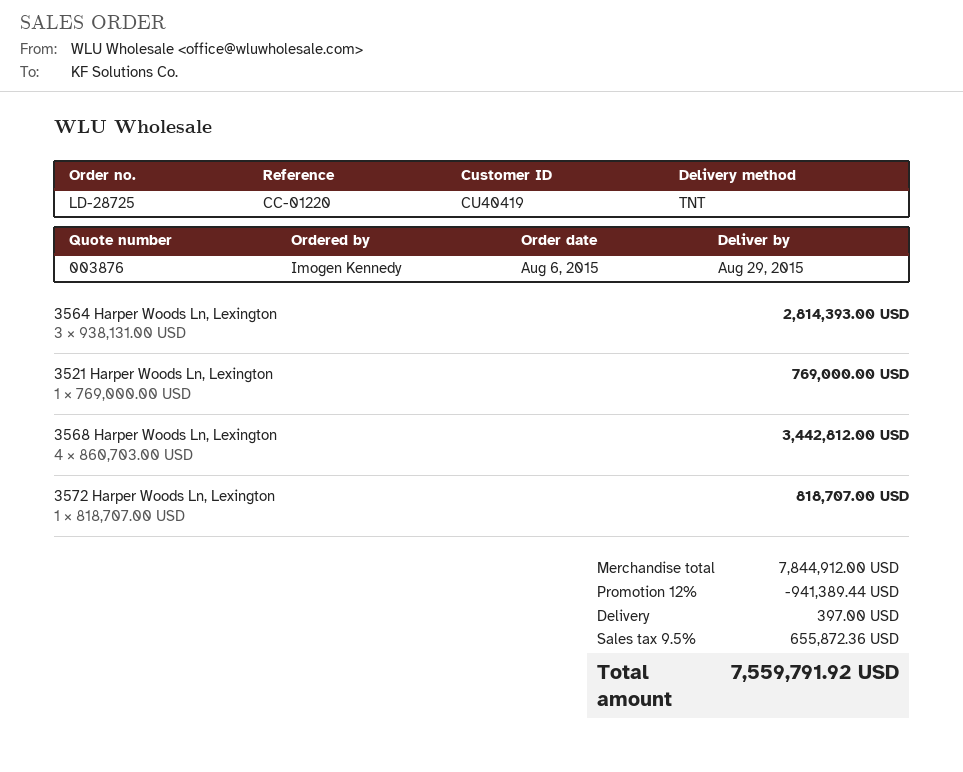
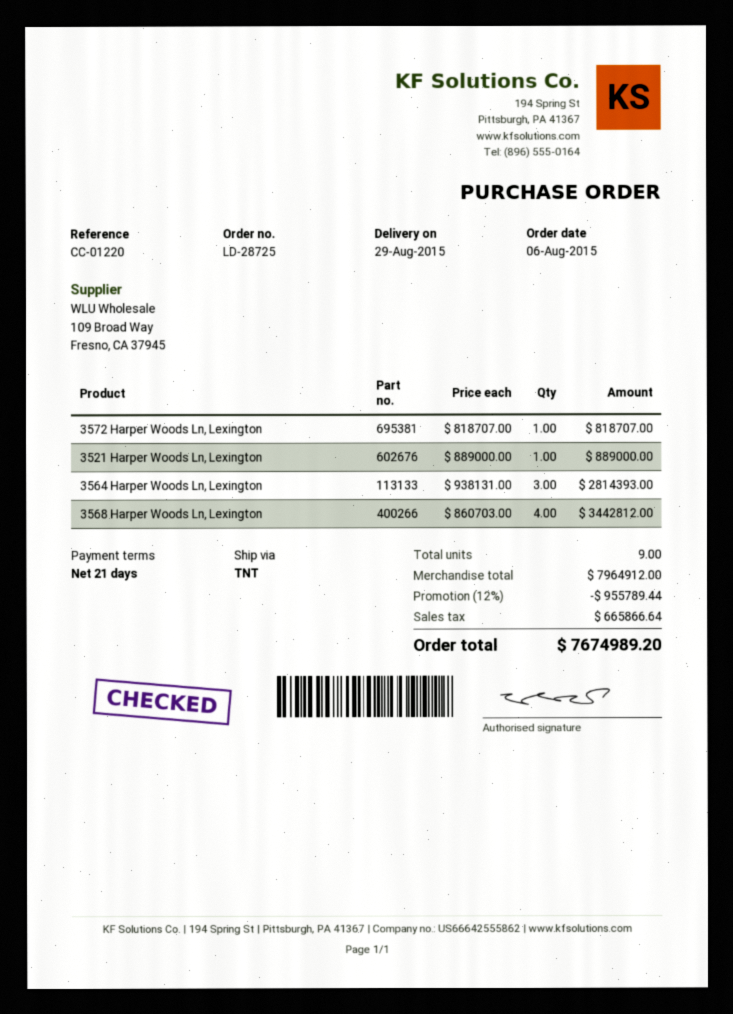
3521 Harper Woods Ln, Lexington: 1 x 769000.00 = 769000.00 -> 1 x 889000.00 = 889000.00
subtotal: 7844912.00 -> 7964912.00
discount: 12% = 941389.44 -> 12% = 955789.44
shipping: 397.00 -> none
tax: 655872.36 -> 665866.64
total: 7559791.92 -> 7674989.20

